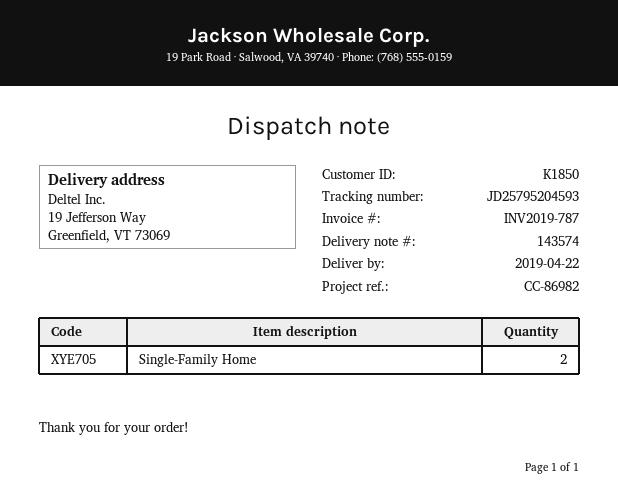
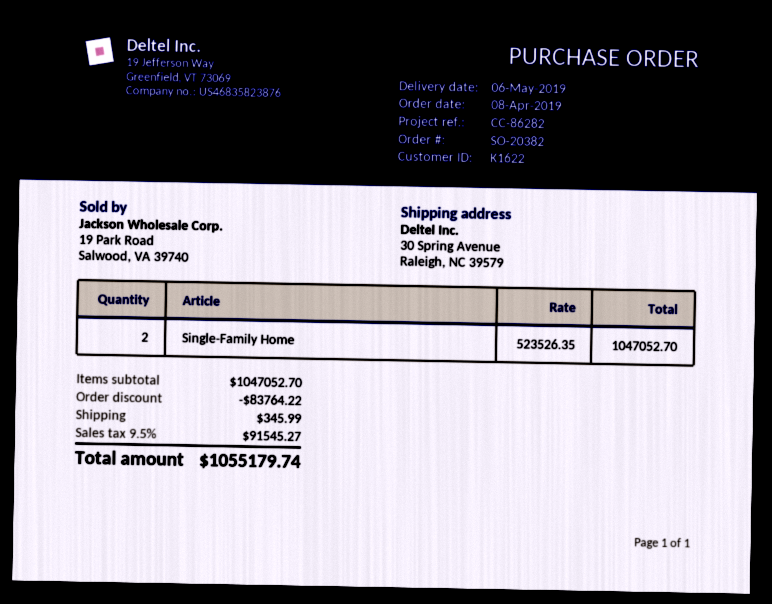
delivery date: 2019-04-22 -> 2019-05-06
customer number: K1850 -> K1622
reference: CC-86982 -> CC-86282
ship to: 19 Jefferson Way, Greenfield, VT 73069 -> 30 Spring Avenue, Raleigh, NC 39579

